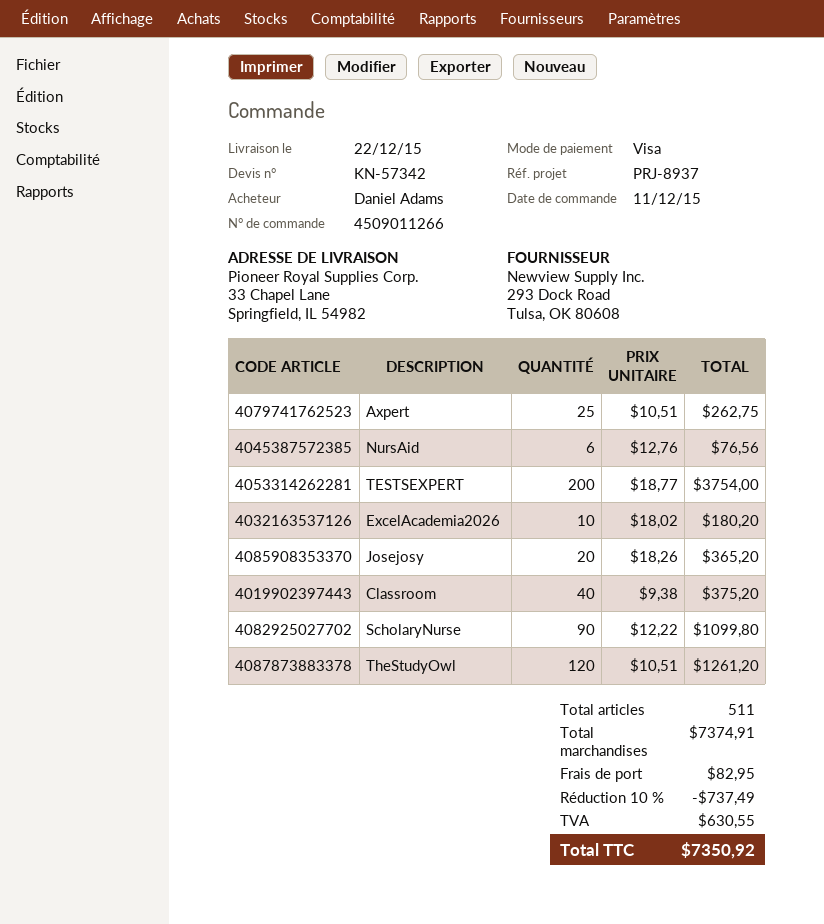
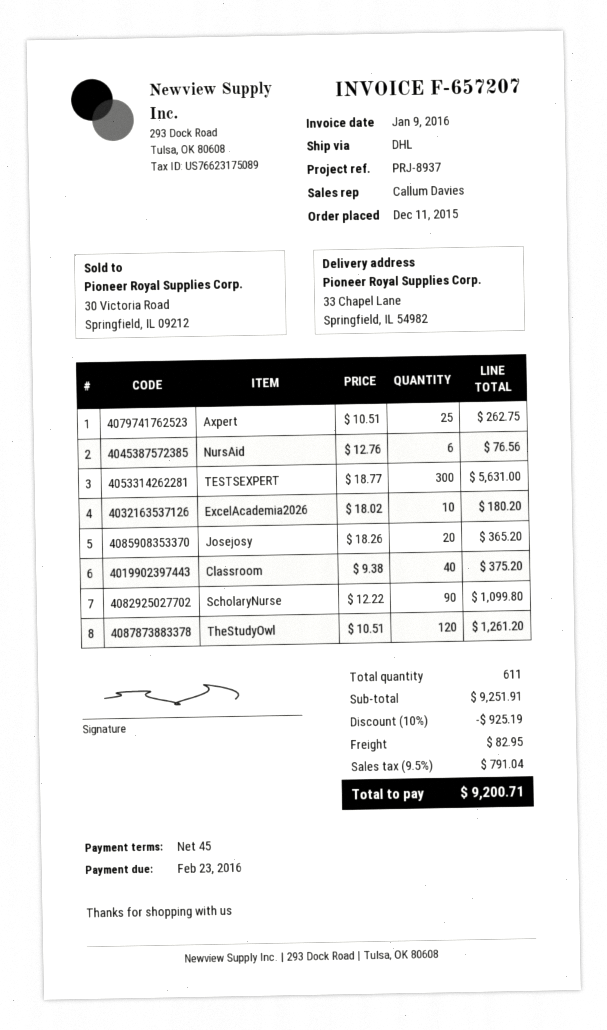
TESTSEXPERT: 200 x 18.77 = 3754.00 -> 300 x 18.77 = 5631.00
total quantity: 511 -> 611
subtotal: 7374.91 -> 9251.91
discount: 10% = 737.49 -> 10% = 925.19
tax: 630.55 -> 791.04
total: 7350.92 -> 9200.71

